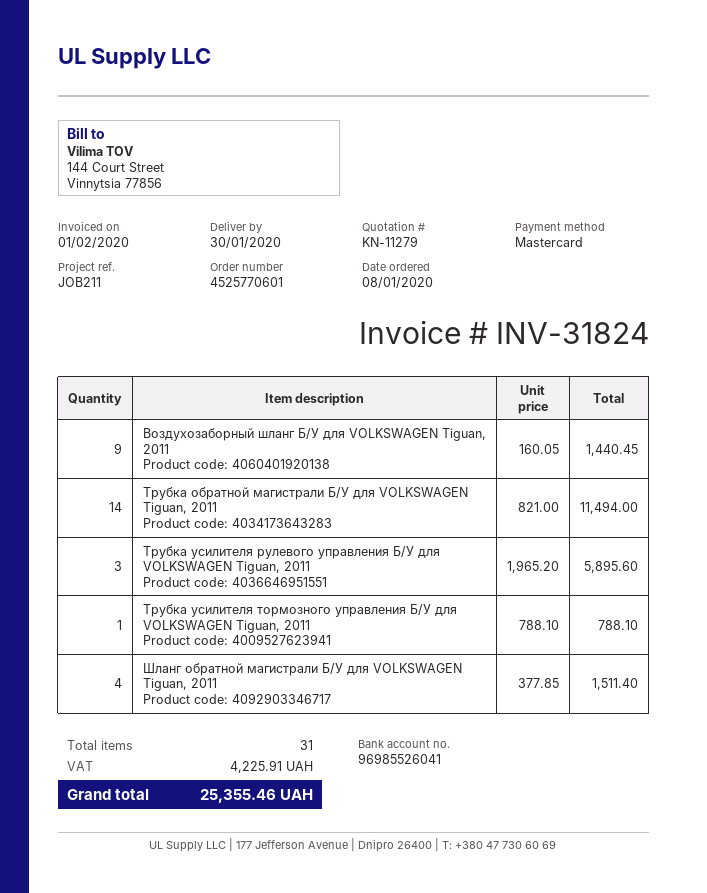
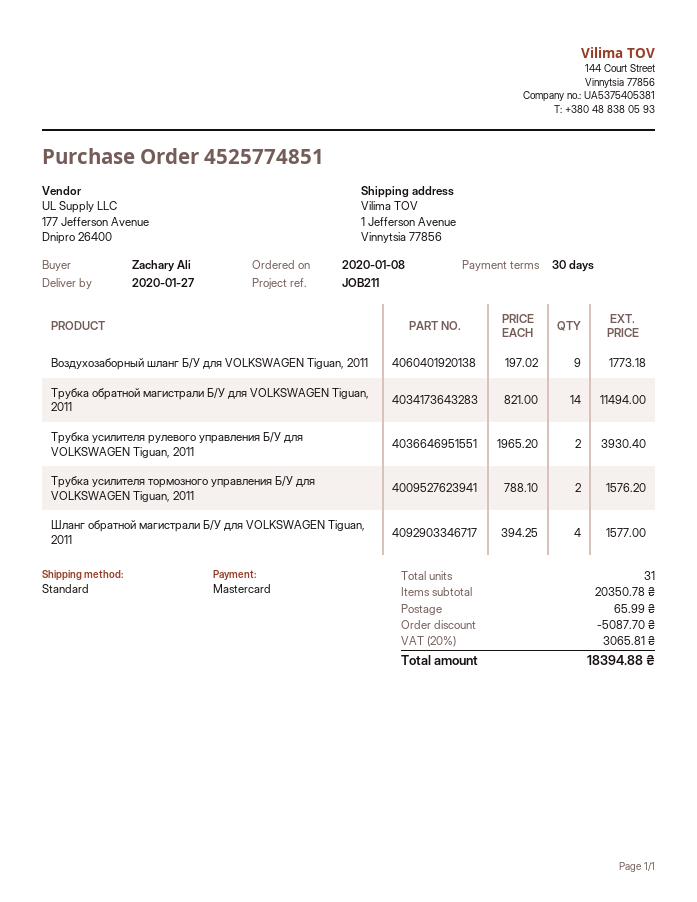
order number: 4525770601 -> 4525774851
delivery date: 2020-01-30 -> 2020-01-27
Воздухозаборный шланг Б/У для VOLKSWAGEN Tiguan, 2011: 9 x 160.05 = 1440.45 -> 9 x 197.02 = 1773.18
Трубка усилителя рулевого управления Б/У для VOLKSWAGEN Tiguan, 2011: 3 x 1965.20 = 5895.60 -> 2 x 1965.20 = 3930.40
Трубка усилителя тормозного управления Б/У для VOLKSWAGEN Tiguan, 2011: 1 x 788.10 = 788.10 -> 2 x 788.10 = 1576.20
Шланг обратной магистрали Б/У для VOLKSWAGEN Tiguan, 2011: 4 x 377.85 = 1511.40 -> 4 x 394.25 = 1577.00
discount: none -> 5087.70
shipping: none -> 65.99
tax: 4225.91 -> 3065.81
total: 25355.46 -> 18394.88

